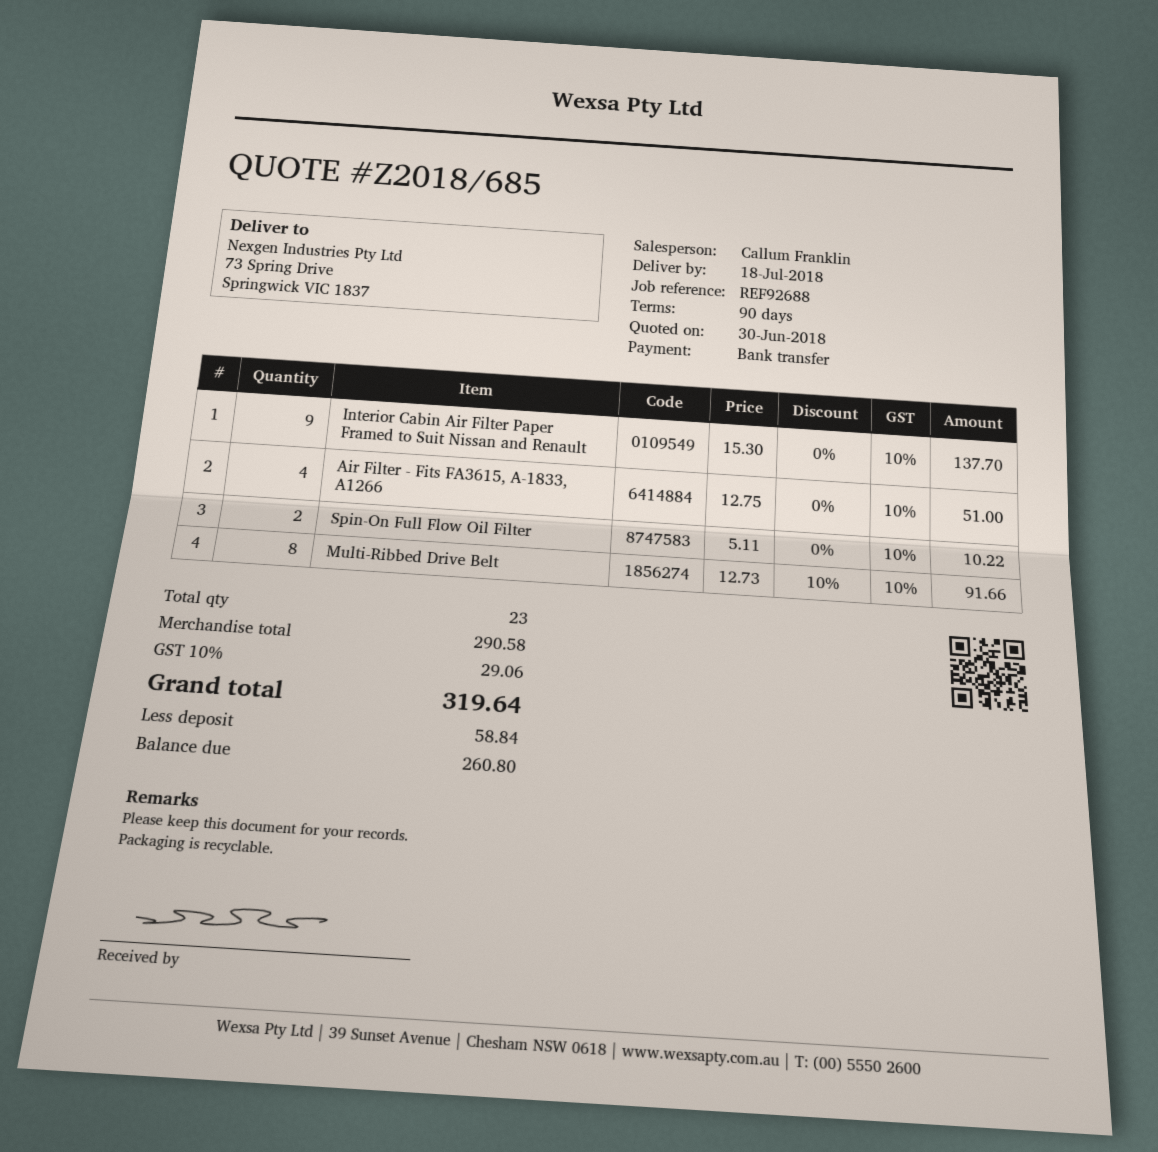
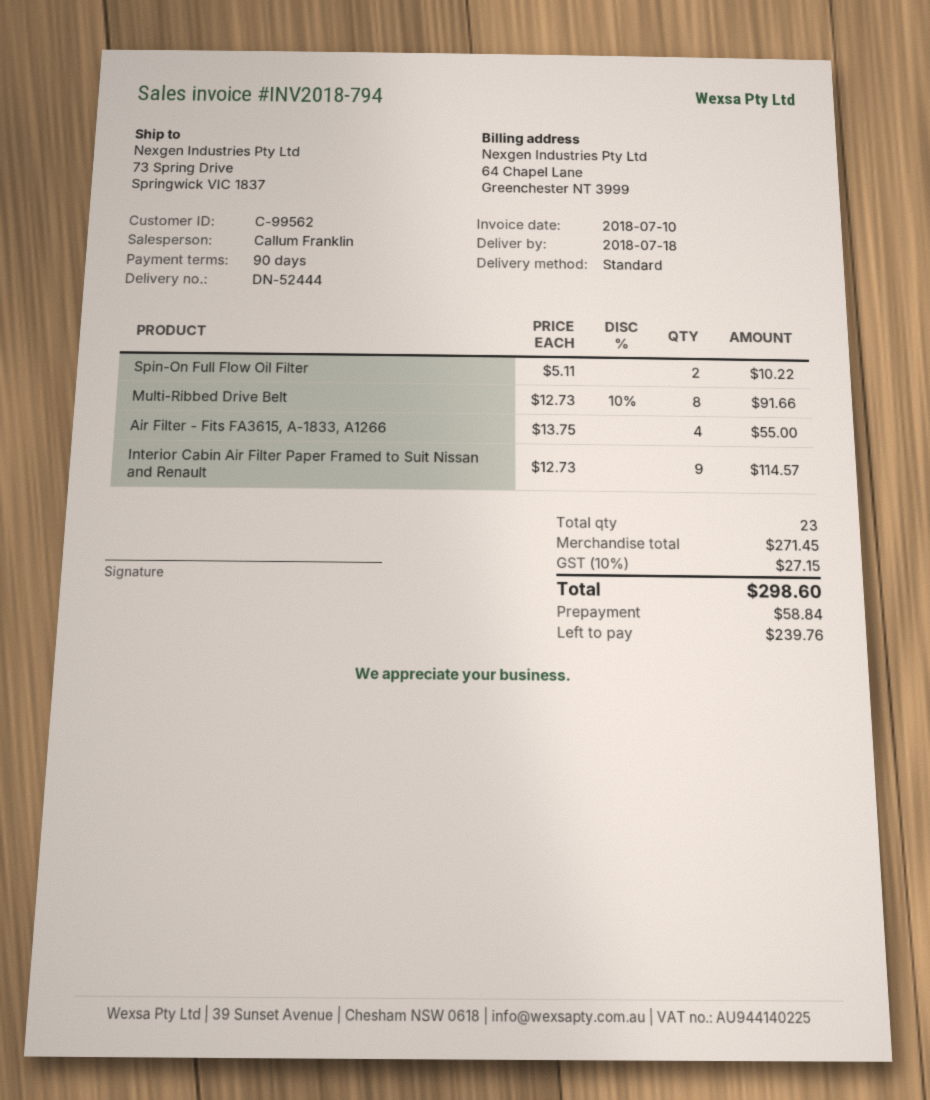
Interior Cabin Air Filter Paper Framed to Suit Nissan and Renault: 9 x 15.30 = 137.70 -> 9 x 12.73 = 114.57
Air Filter - Fits FA3615, A-1833, A1266: 4 x 12.75 = 51.00 -> 4 x 13.75 = 55.00
subtotal: 290.58 -> 271.45
tax: 10% = 29.06 -> 10% = 27.15
total: 319.64 -> 298.60
balance: 260.80 -> 239.76

